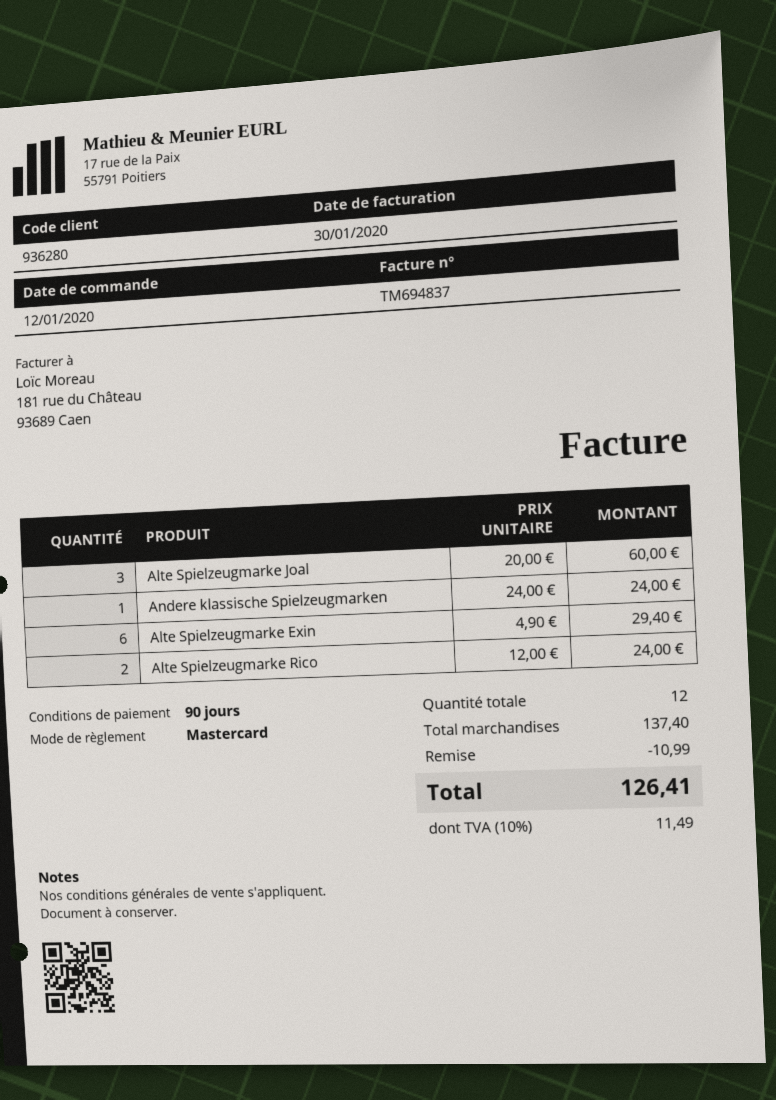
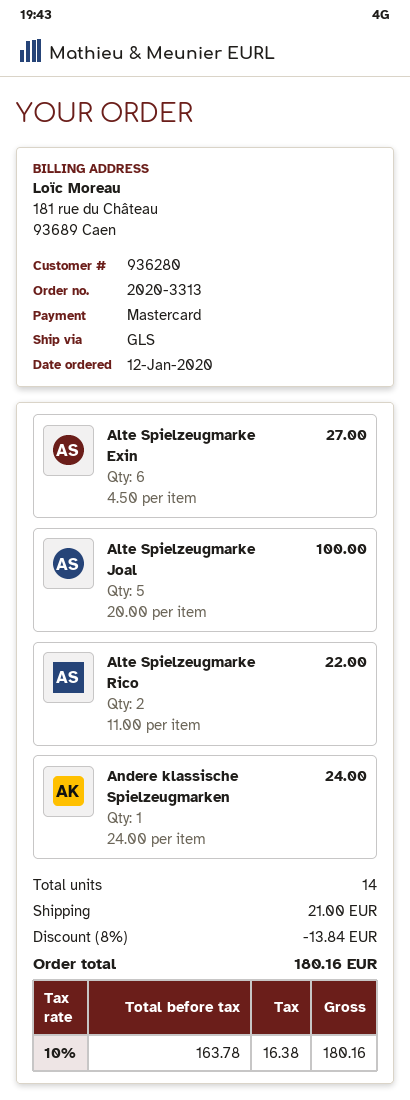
Alte Spielzeugmarke Joal: 3 x 20.00 = 60.00 -> 5 x 20.00 = 100.00
Alte Spielzeugmarke Exin: 6 x 4.90 = 29.40 -> 6 x 4.50 = 27.00
Alte Spielzeugmarke Rico: 2 x 12.00 = 24.00 -> 2 x 11.00 = 22.00
total quantity: 12 -> 14
discount: 10.99 -> 13.84
shipping: none -> 21.00
tax: 10% = 11.49 -> 10% = 16.38
total: 126.41 -> 180.16

